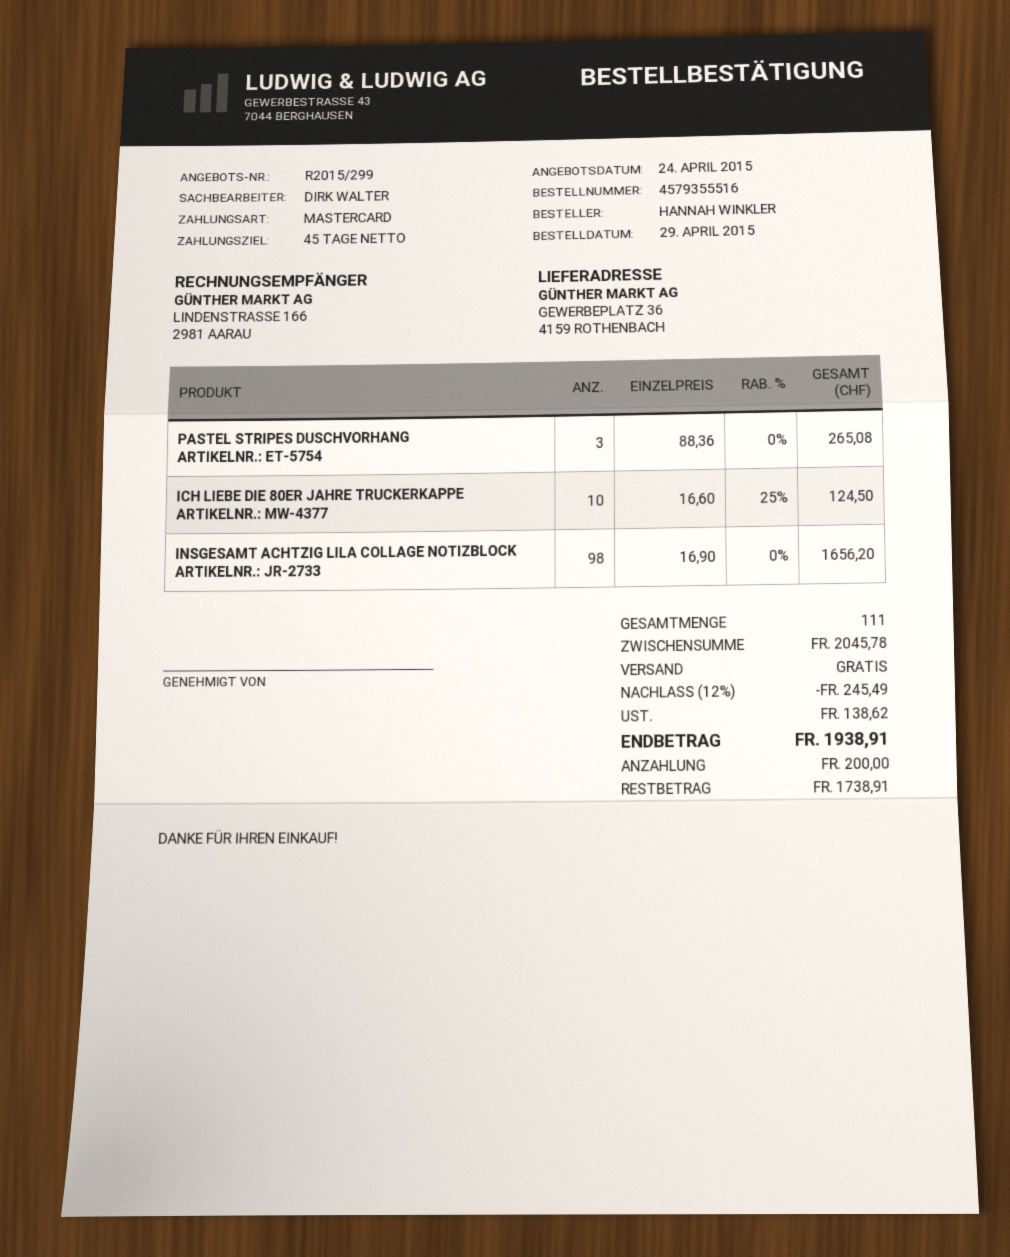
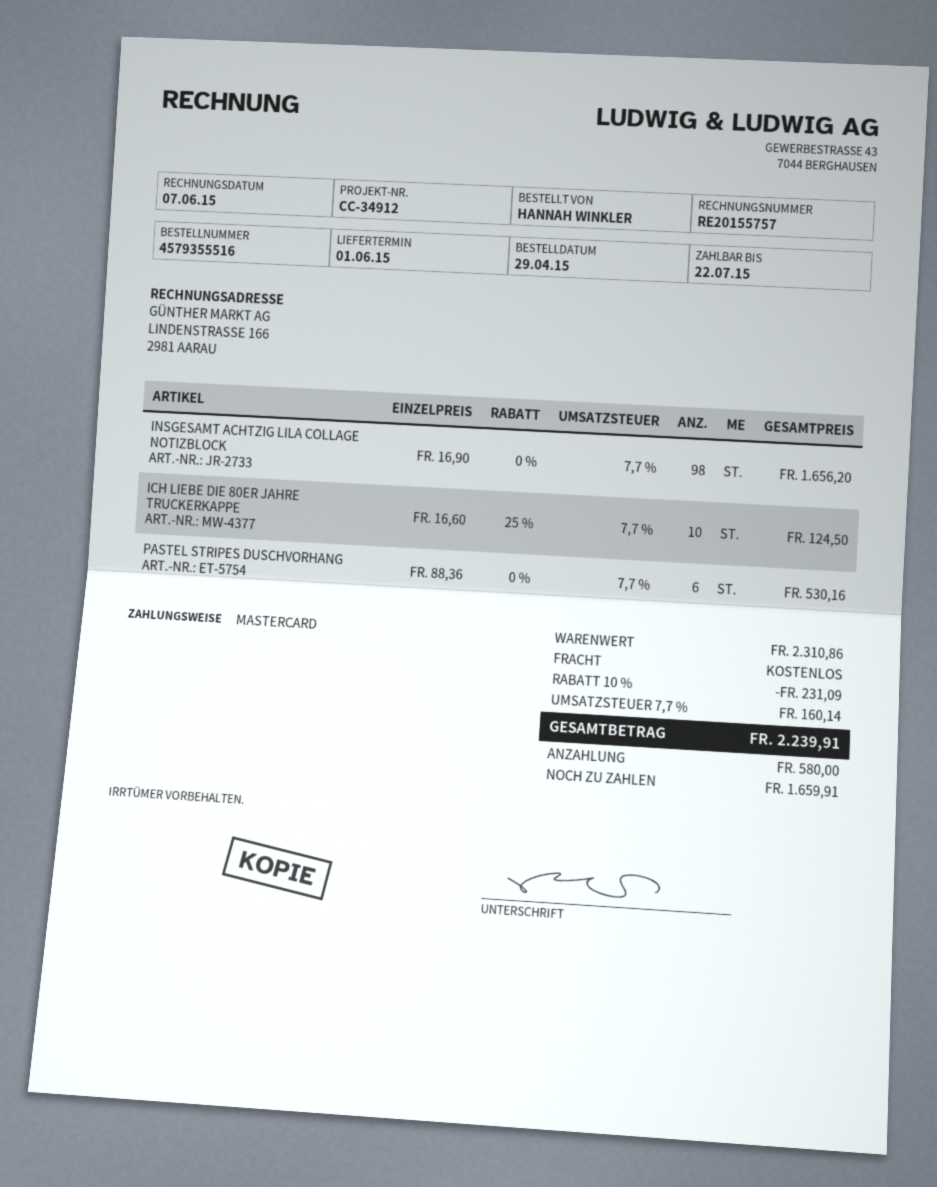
PASTEL STRIPES DUSCHVORHANG: 3 x 88.36 = 265.08 -> 6 x 88.36 = 530.16
subtotal: 2045.78 -> 2310.86
discount: 12% = 245.49 -> 10% = 231.09
tax: 138.62 -> 160.14
total: 1938.91 -> 2239.91
deposit: 200.00 -> 580.00
balance: 1738.91 -> 1659.91

